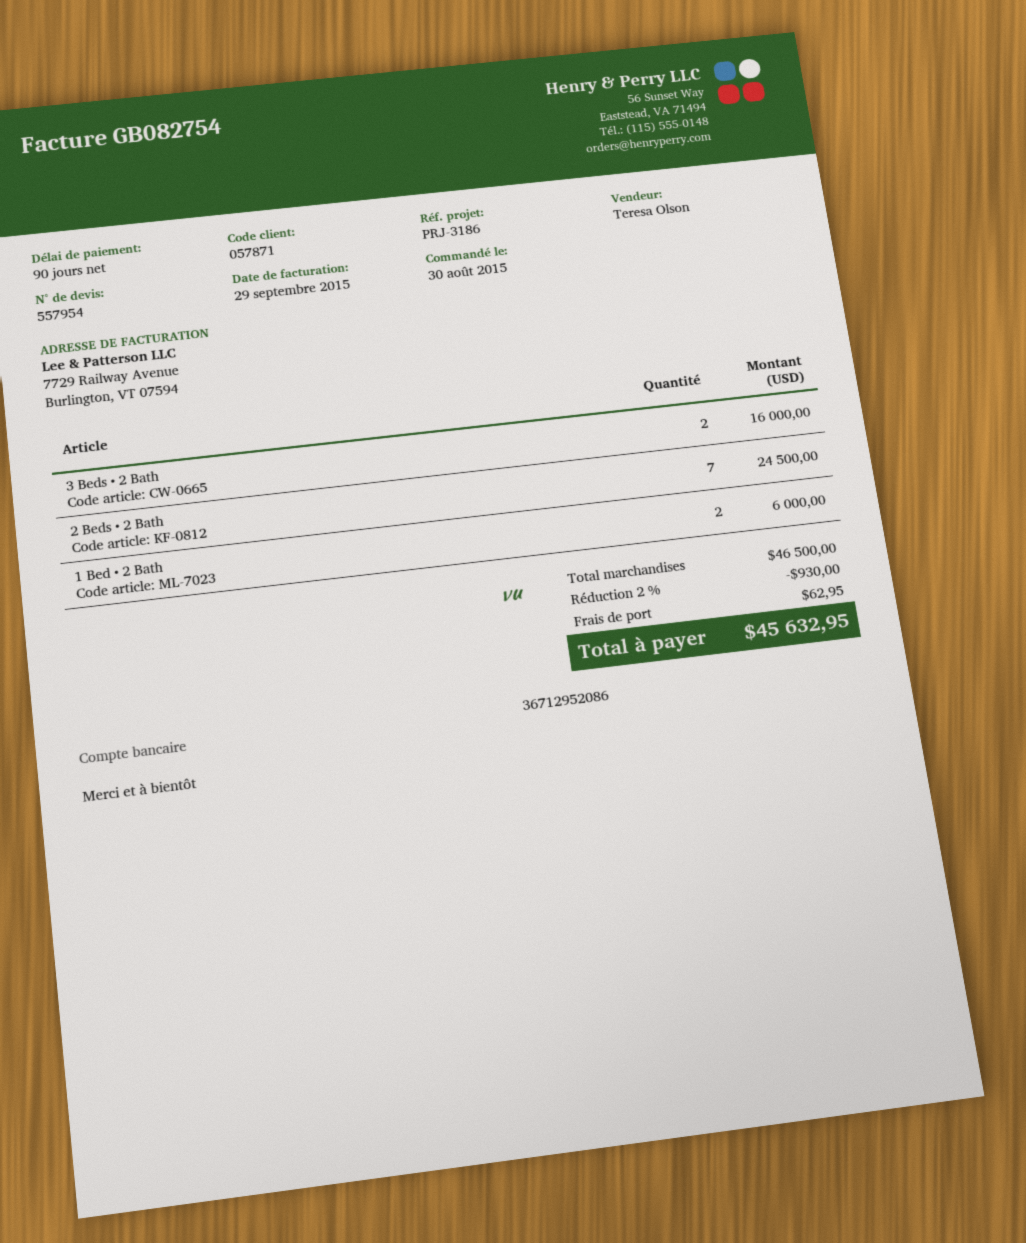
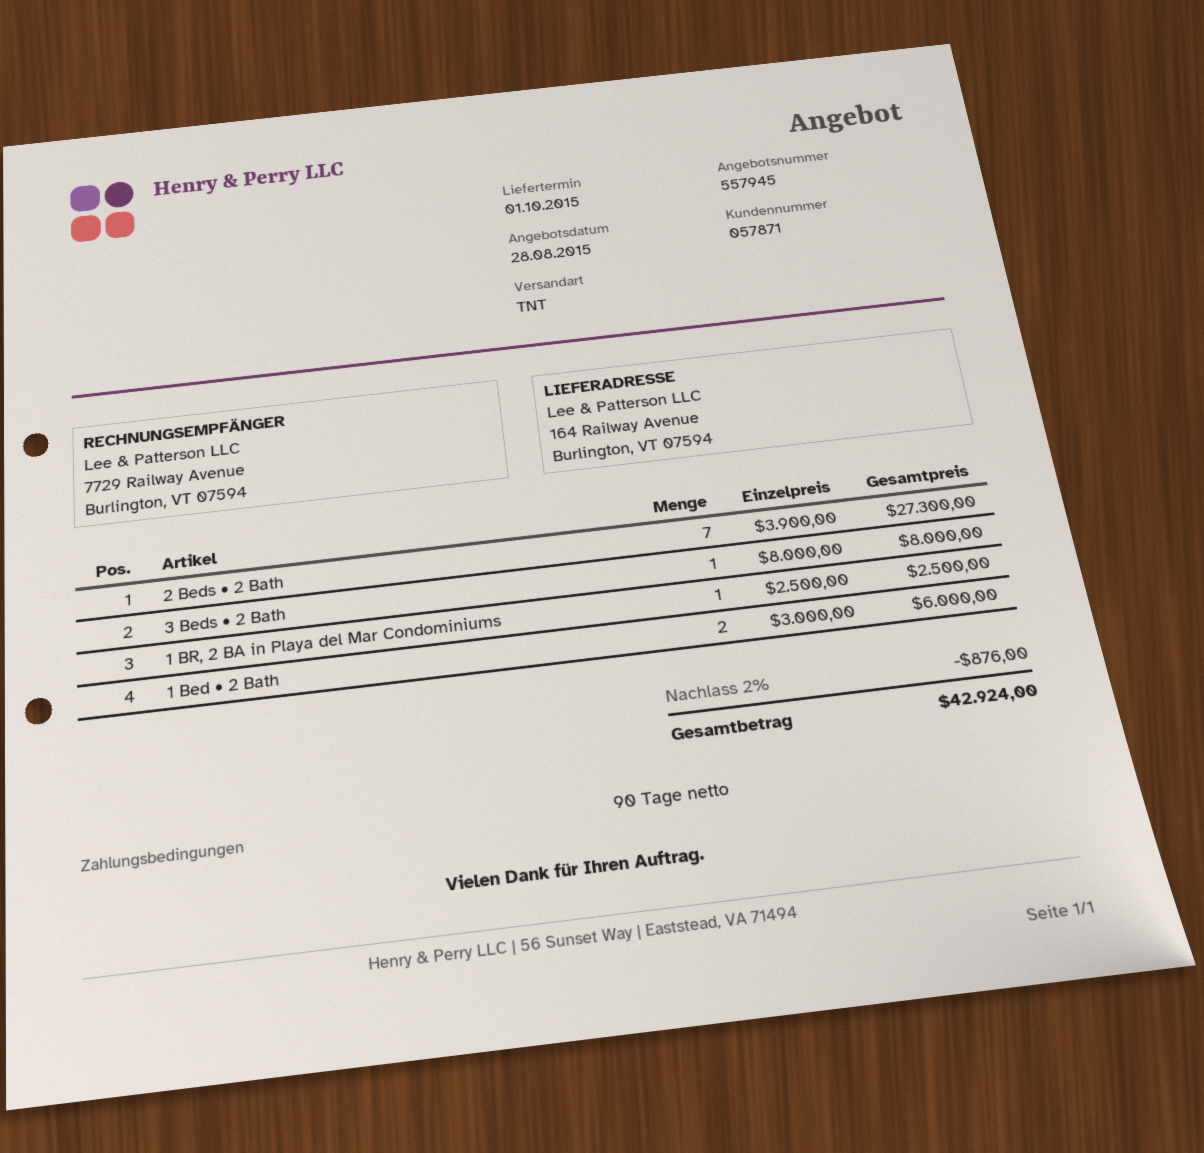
quote number: 557954 -> 557945
3 Beds • 2 Bath: 2 for 16000.00 -> 1 for 8000.00
2 Beds • 2 Bath: 7 for 24500.00 -> 7 for 27300.00
1 BR, 2 BA in Playa del Mar Condominiums: none -> 1 for 2500.00
discount: 2% = 930.00 -> 2% = 876.00
shipping: 62.95 -> none
total: 45632.95 -> 42924.00

